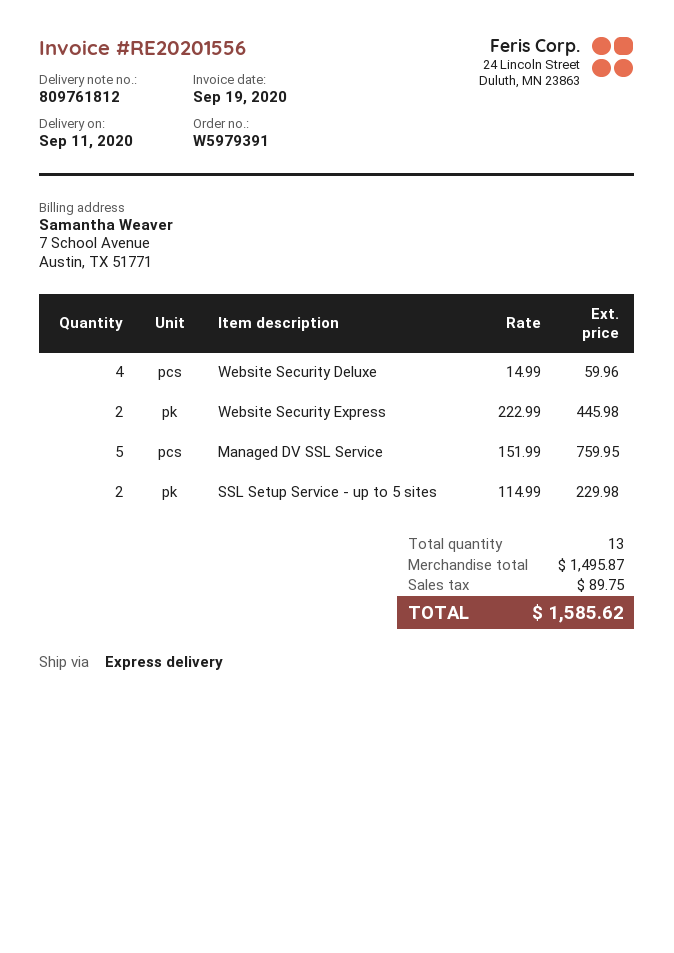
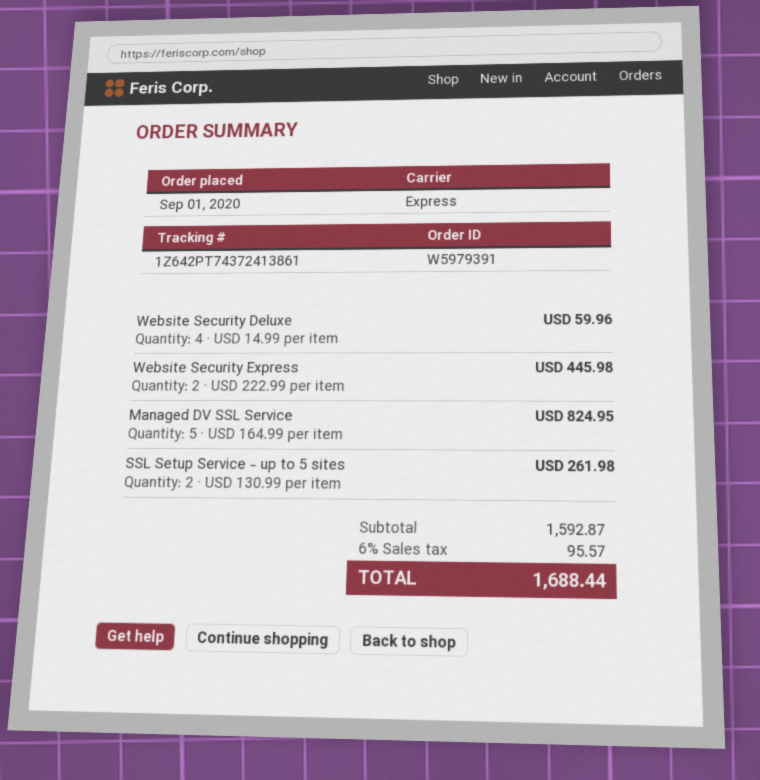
Managed DV SSL Service: 5 x 151.99 = 759.95 -> 5 x 164.99 = 824.95
SSL Setup Service - up to 5 sites: 2 x 114.99 = 229.98 -> 2 x 130.99 = 261.98
subtotal: 1495.87 -> 1592.87
tax: 89.75 -> 95.57
total: 1585.62 -> 1688.44

